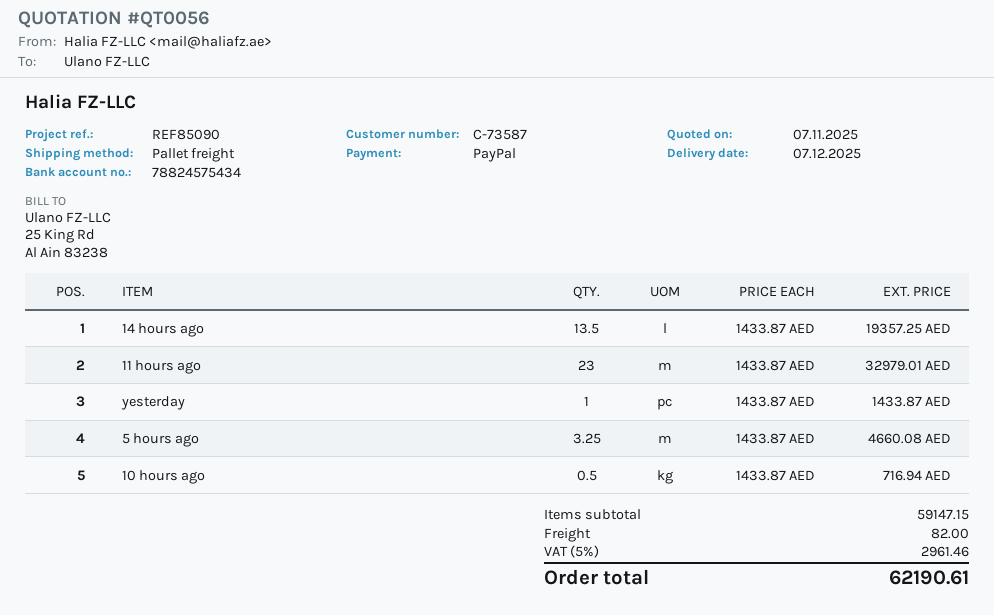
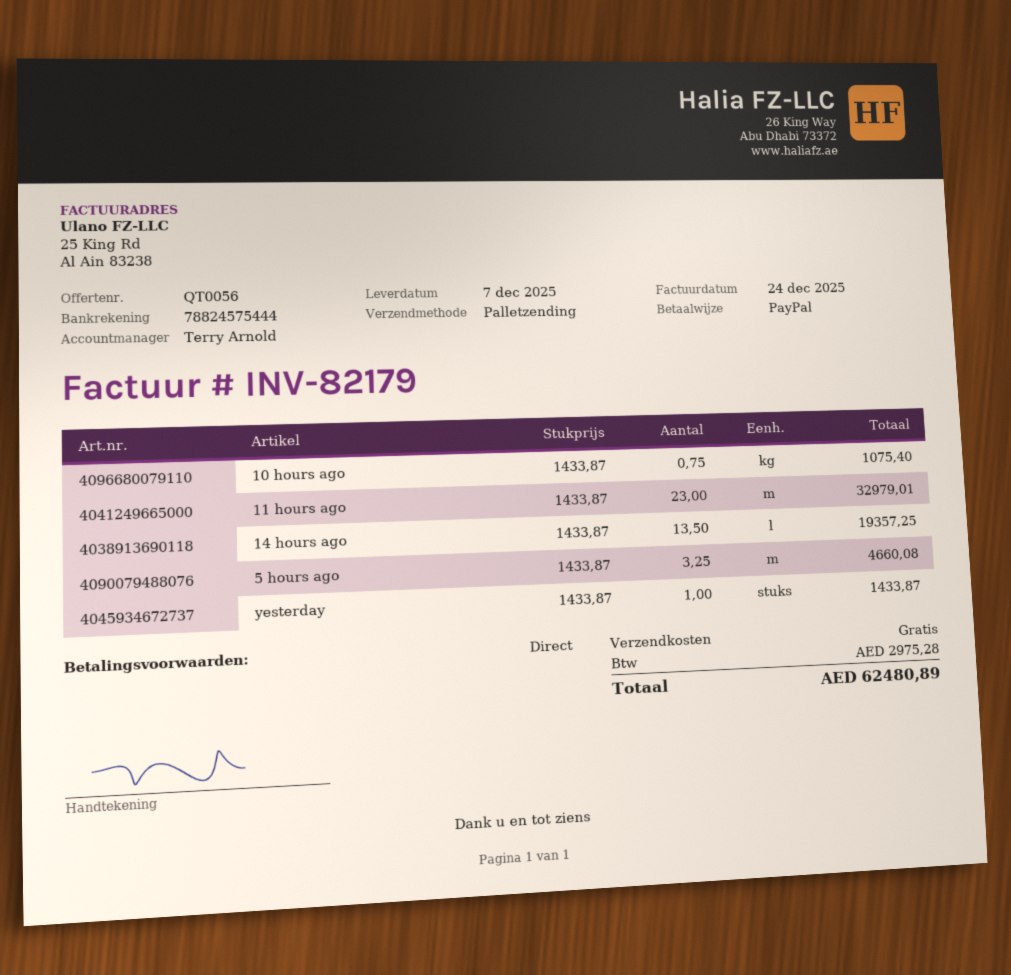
bank account: 78824575434 -> 78824575444
10 hours ago: 0.5 x 1433.87 = 716.94 -> 0.75 x 1433.87 = 1075.40
shipping: 82.00 -> 0.00
tax: 2961.46 -> 2975.28
total: 62190.61 -> 62480.89

